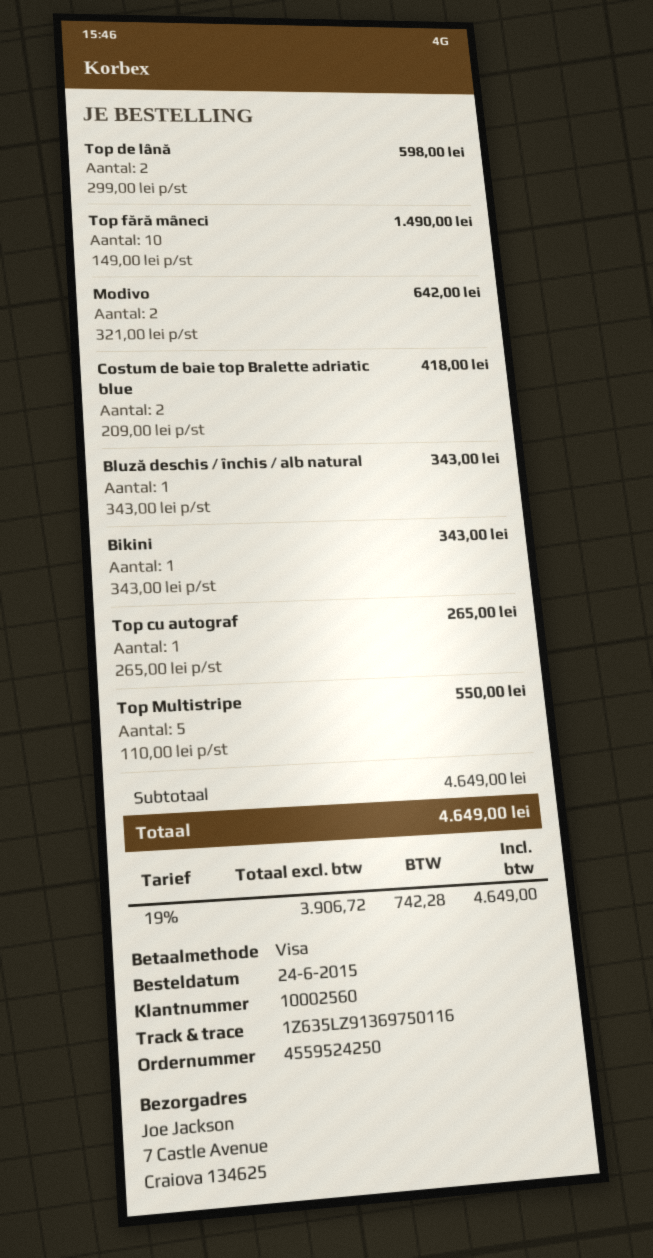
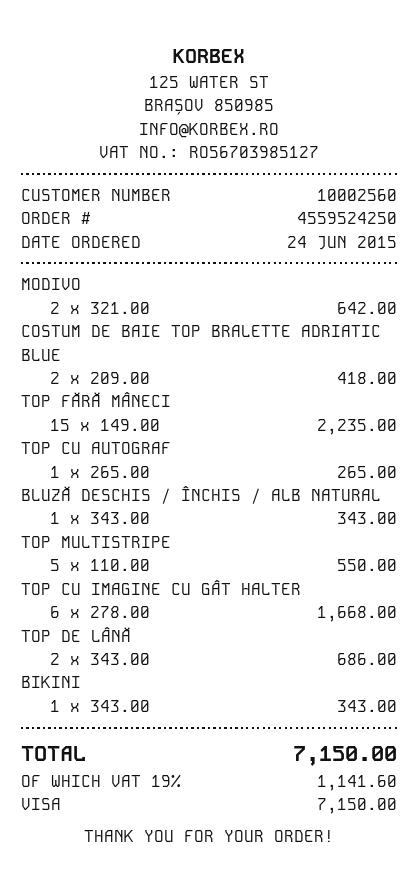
Top de lână: 2 x 299.00 = 598.00 -> 2 x 343.00 = 686.00
Top fără mâneci: 10 x 149.00 = 1490.00 -> 15 x 149.00 = 2235.00
TOP CU IMAGINE CU GÂT HALTER: none -> 6 x 278.00 = 1668.00
tax: 19% = 742.28 -> 19% = 1141.60
total: 4649.00 -> 7150.00

